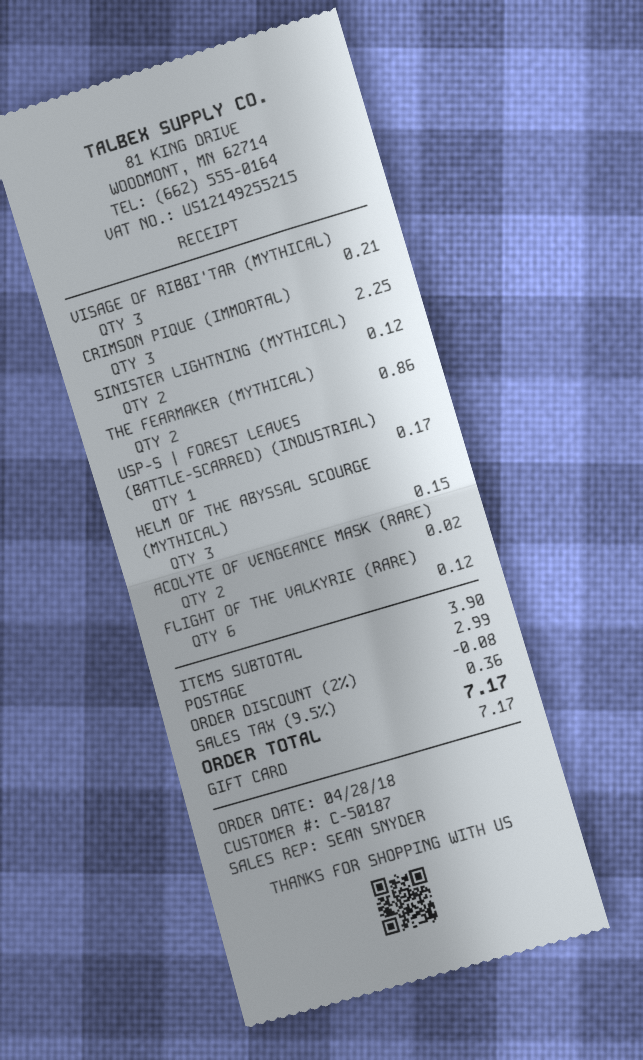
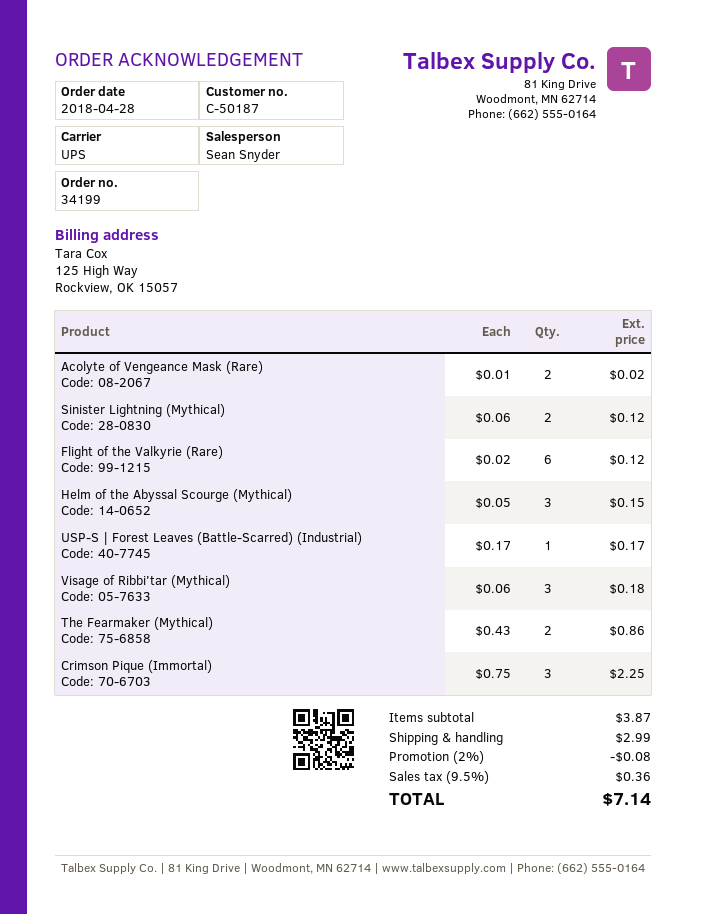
VISAGE OF RIBBI'TAR (MYTHICAL): 3 for 0.21 -> 3 for 0.18
subtotal: 3.90 -> 3.87
total: 7.17 -> 7.14

